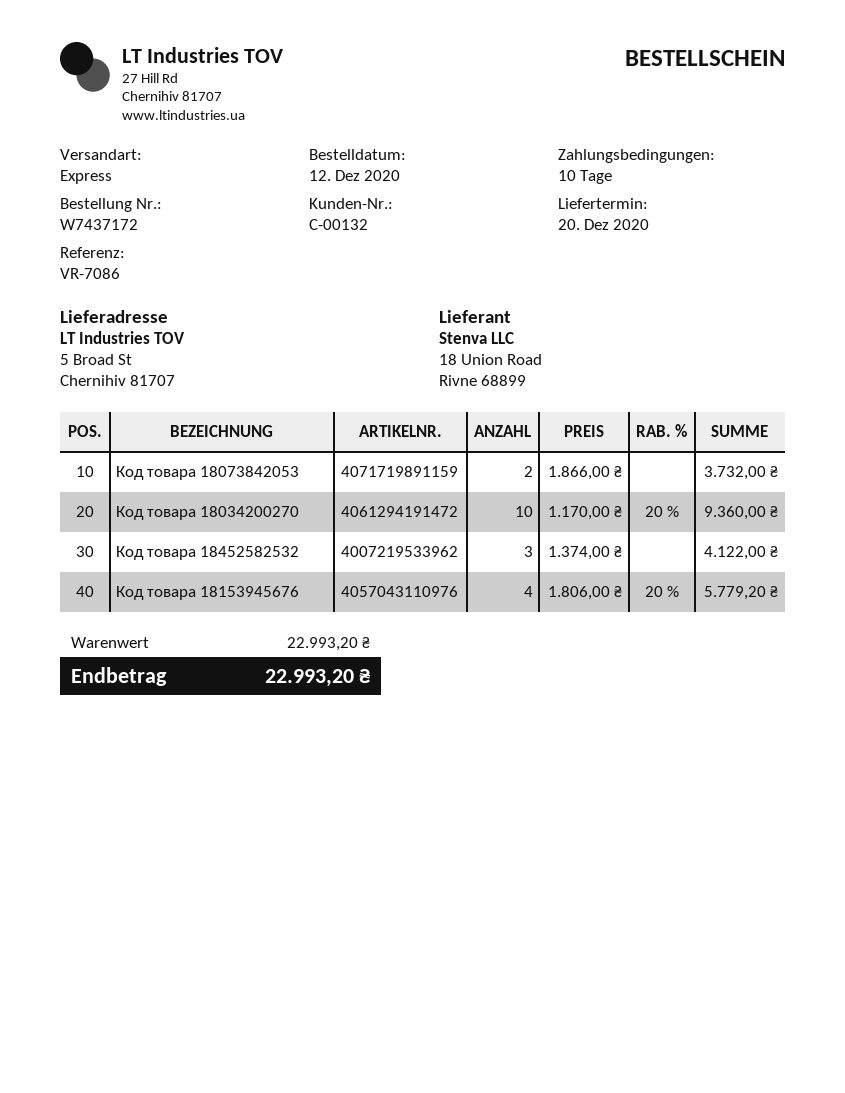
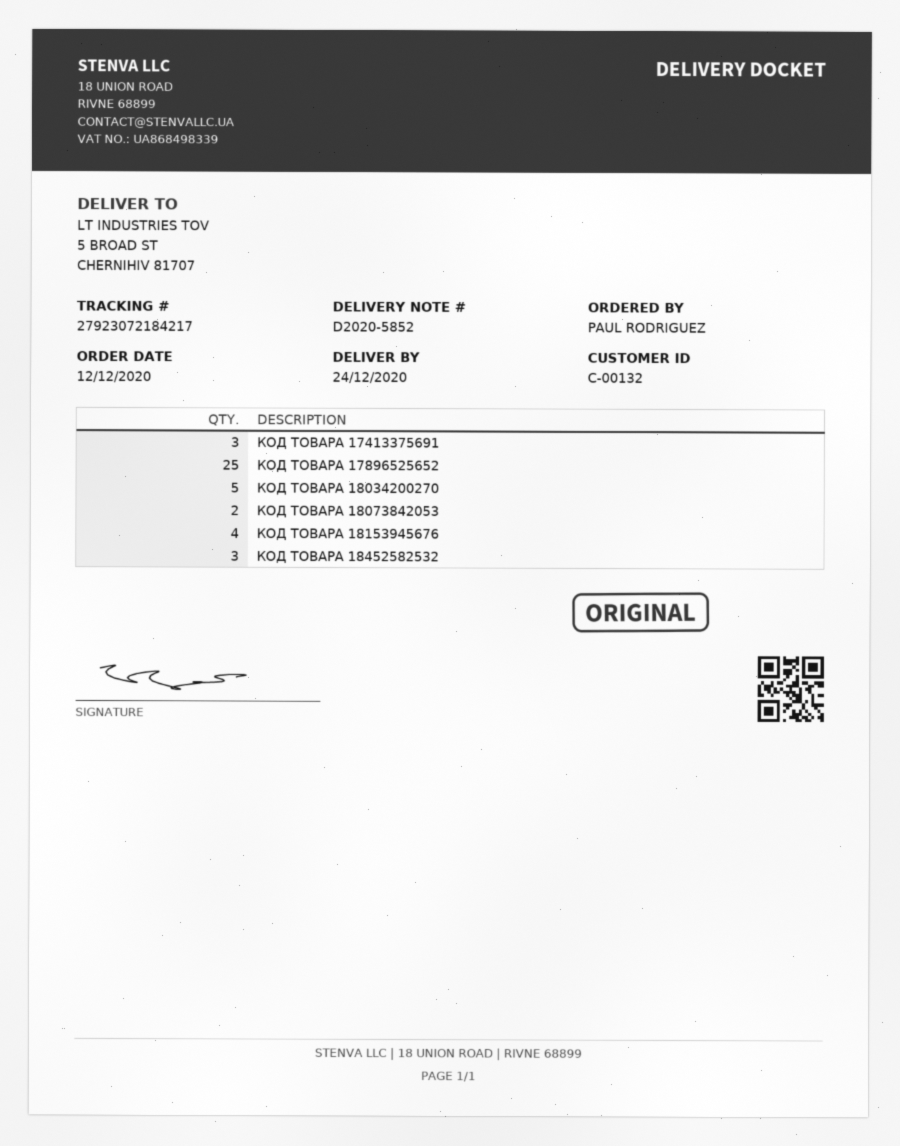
delivery date: 2020-12-20 -> 2020-12-24
Код товара 18034200270: 10 -> 5
КОД ТОВАРА 17413375691: none -> 3
КОД ТОВАРА 17896525652: none -> 25

